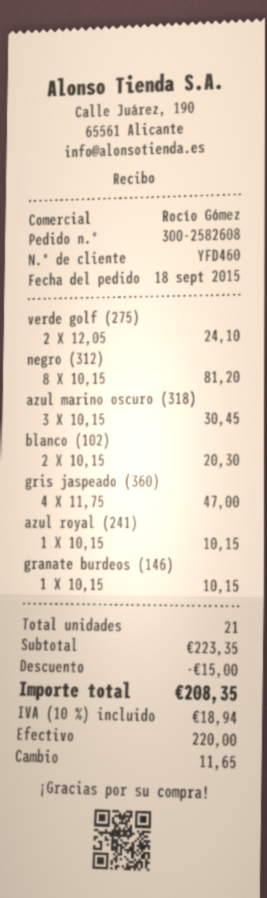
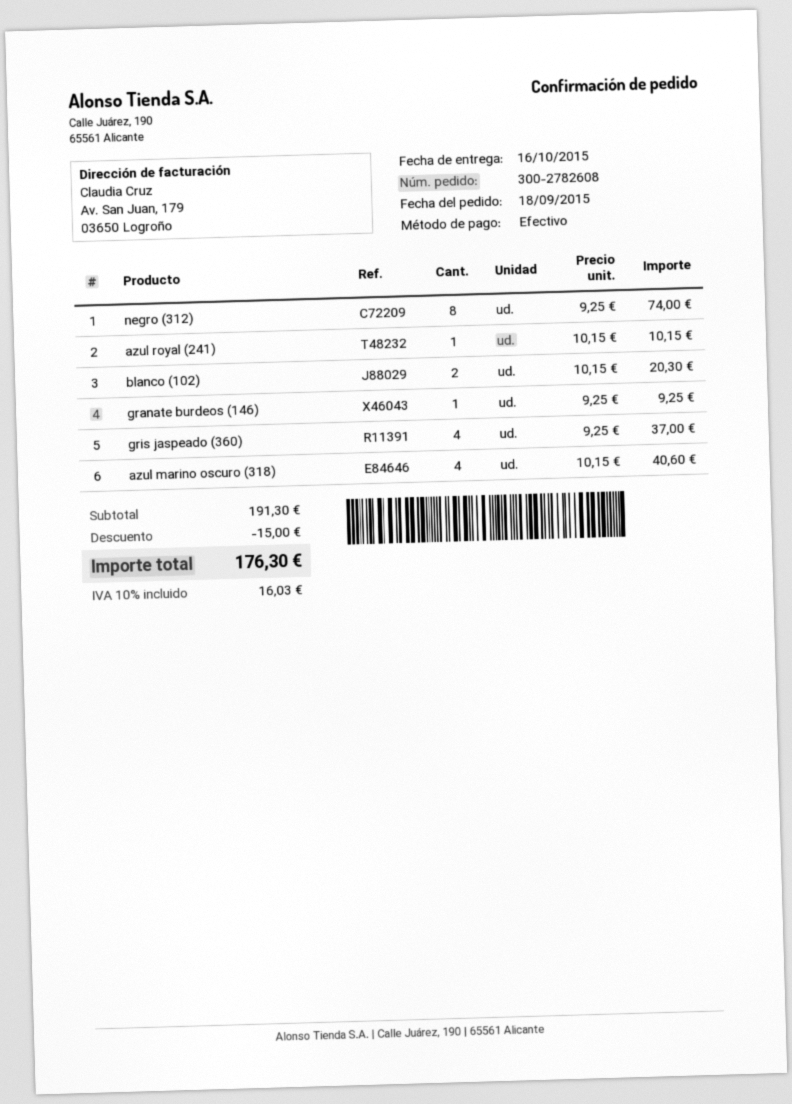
order number: 300-2582608 -> 300-2782608
verde golf (275): 2 x 12.05 = 24.10 -> none
negro (312): 8 x 10.15 = 81.20 -> 8 x 9.25 = 74.00
azul marino oscuro (318): 3 x 10.15 = 30.45 -> 4 x 10.15 = 40.60
gris jaspeado (360): 4 x 11.75 = 47.00 -> 4 x 9.25 = 37.00
granate burdeos (146): 1 x 10.15 = 10.15 -> 1 x 9.25 = 9.25
subtotal: 223.35 -> 191.30
tax: 10% = 18.94 -> 10% = 16.03
total: 208.35 -> 176.30

